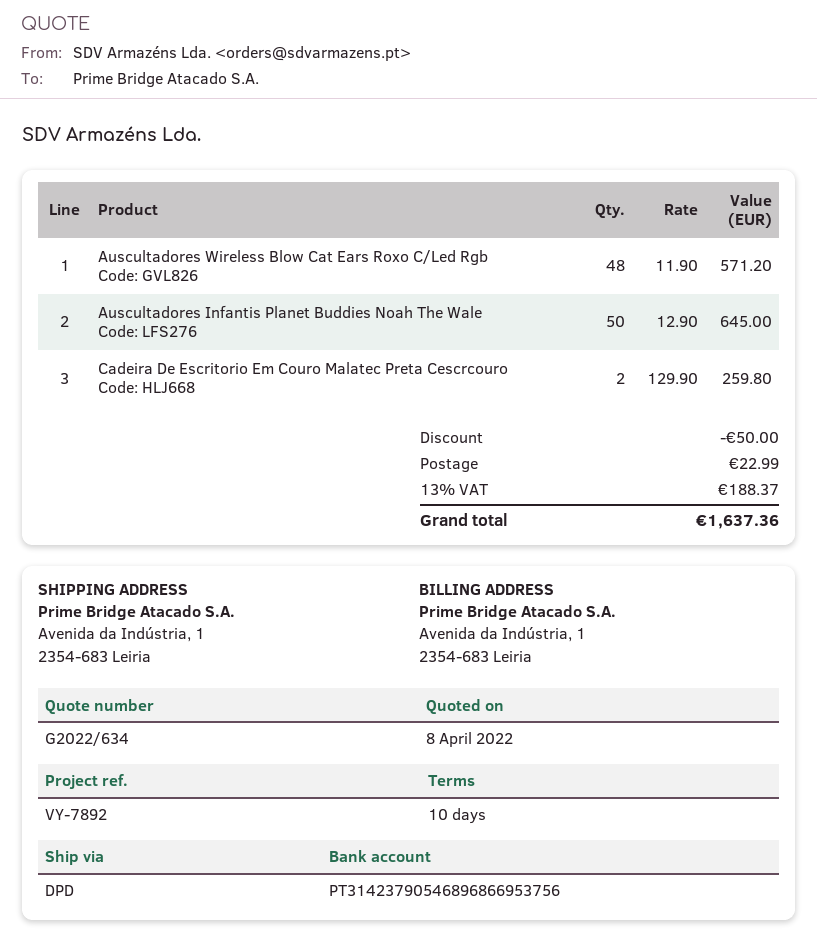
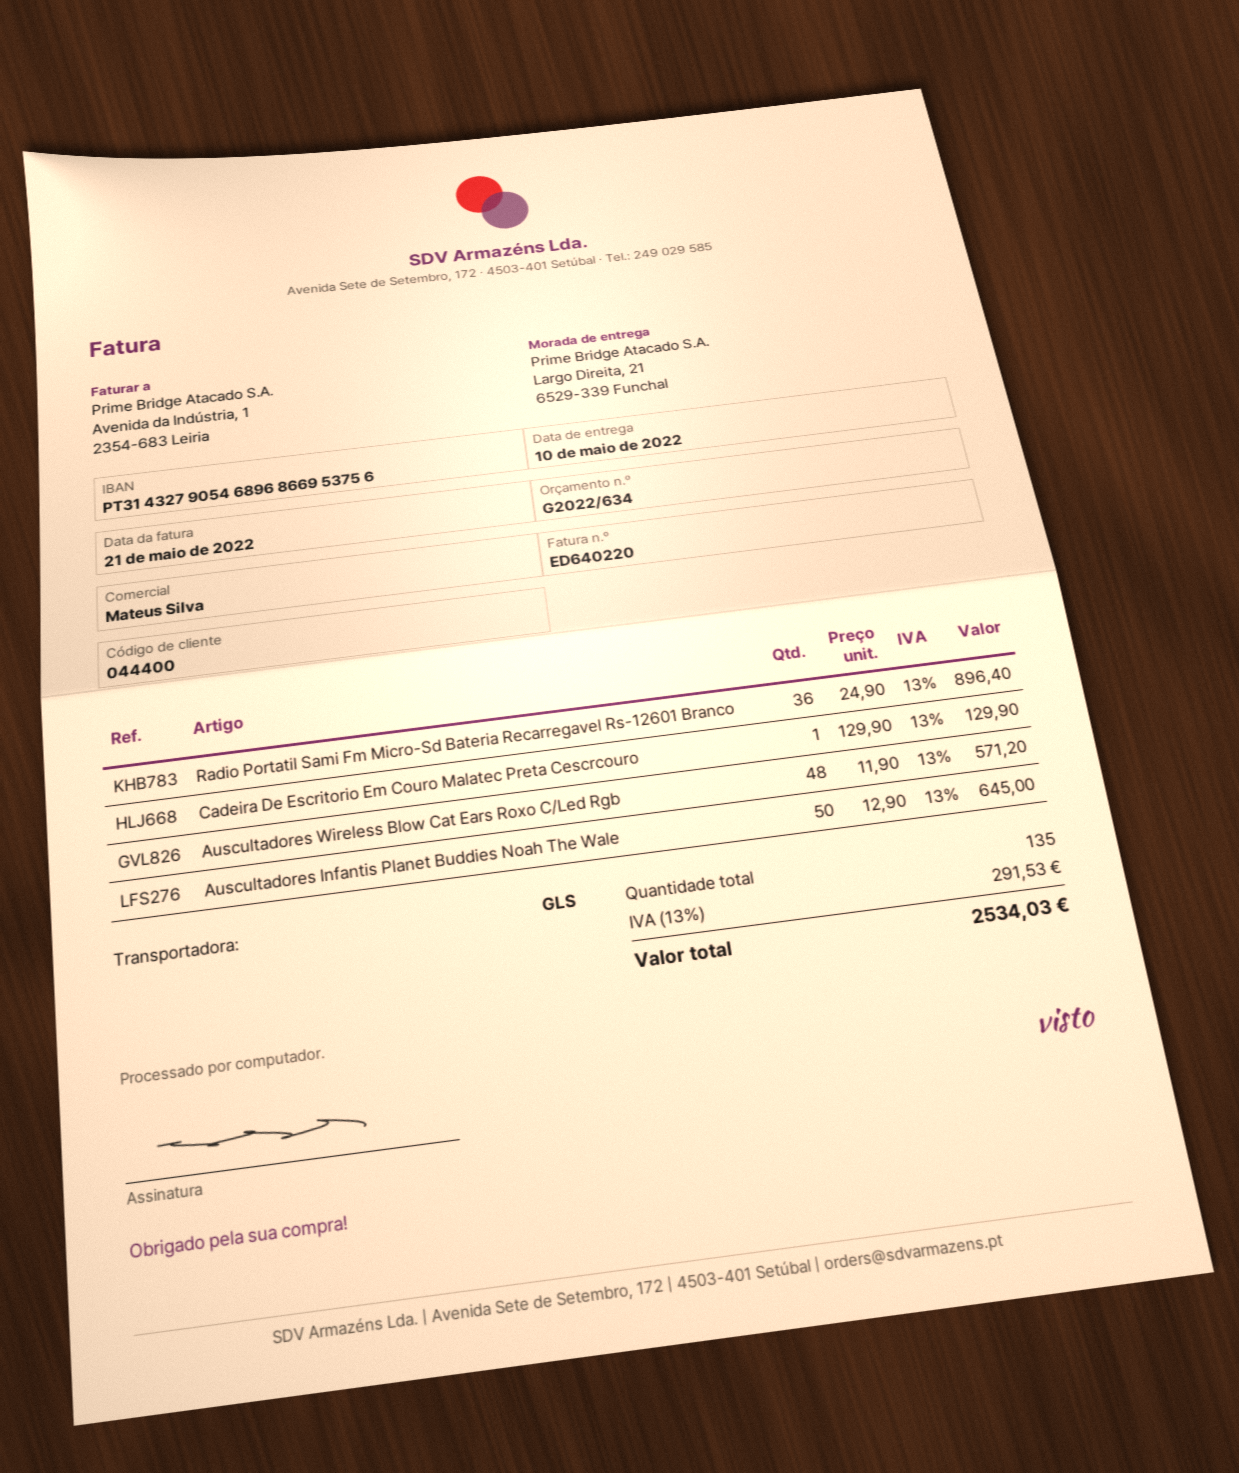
bank account: PT31423790546896866953756 -> PT31432790546896866953756
shipping method: DPD -> GLS
ship to: Avenida da Indústria, 1, 2354-683 Leiria -> Largo Direita, 21, 6529-339 Funchal
Cadeira De Escritorio Em Couro Malatec Preta Cescrcouro: 2 x 129.90 = 259.80 -> 1 x 129.90 = 129.90
Radio Portatil Sami Fm Micro-Sd Bateria Recarregavel Rs-12601 Branco: none -> 36 x 24.90 = 896.40
discount: 50.00 -> none
shipping: 22.99 -> none
tax: 13% = 188.37 -> 13% = 291.53
total: 1637.36 -> 2534.03

